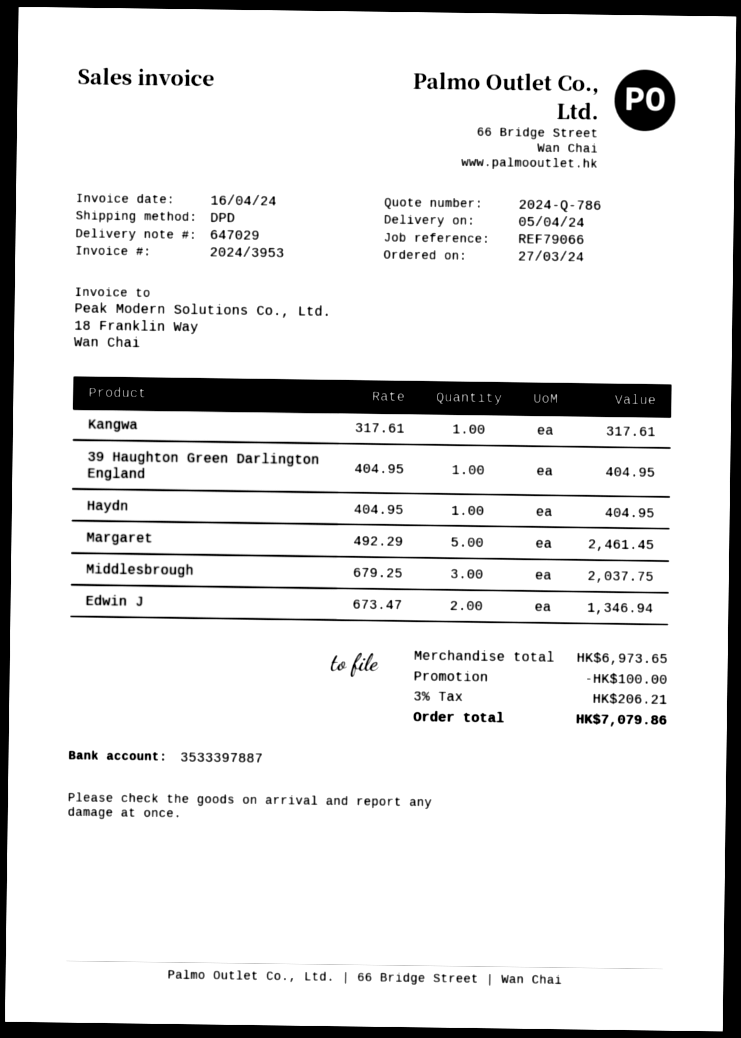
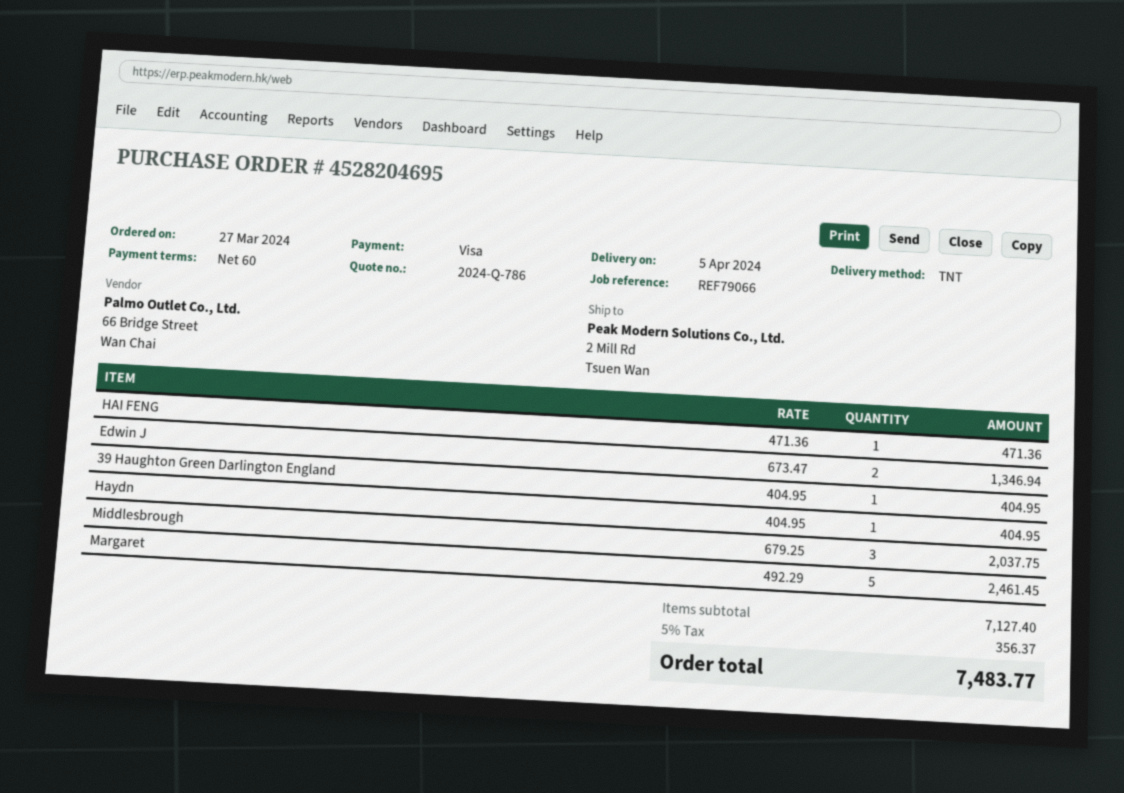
shipping method: DPD -> TNT
Kangwa: 1 x 317.61 = 317.61 -> none
HAI FENG: none -> 1 x 471.36 = 471.36
subtotal: 6973.65 -> 7127.40
discount: 100.00 -> none
tax: 3% = 206.21 -> 5% = 356.37
total: 7079.86 -> 7483.77

